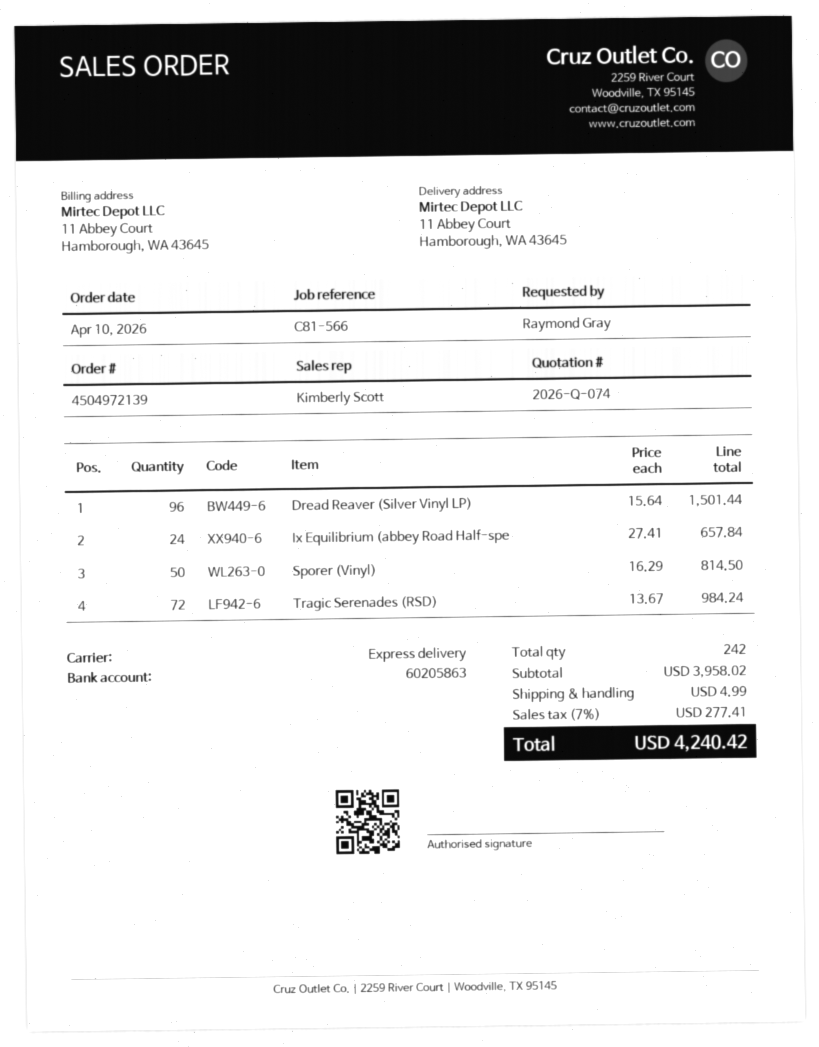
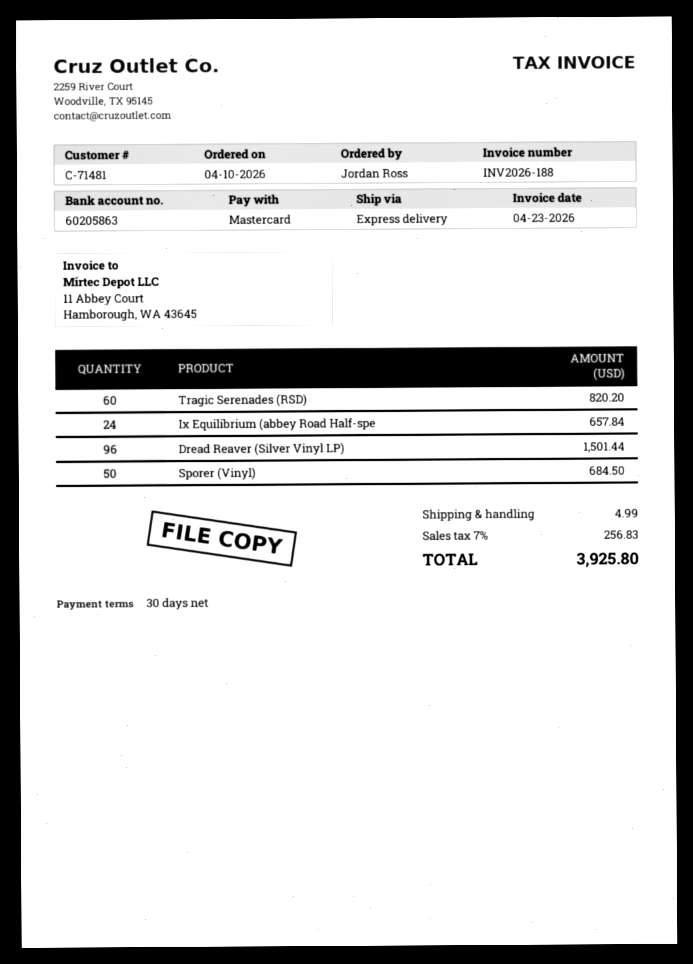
ordered by: Raymond Gray -> Jordan Ross
Sporer (Vinyl): 50 for 814.50 -> 50 for 684.50
Tragic Serenades (RSD): 72 for 984.24 -> 60 for 820.20
tax: 7% = 277.41 -> 7% = 256.83
total: 4240.42 -> 3925.80

